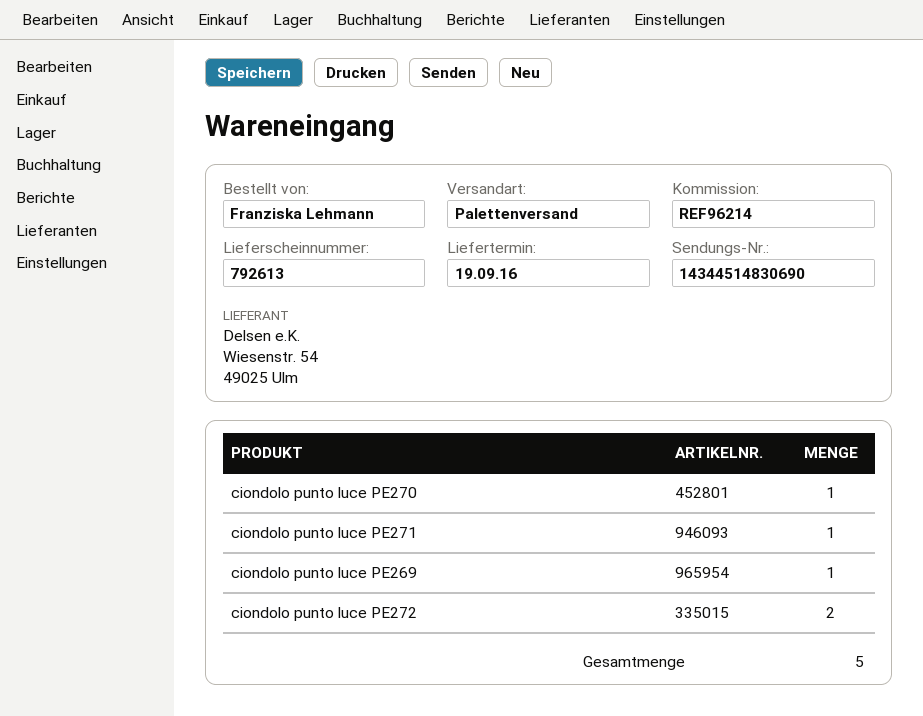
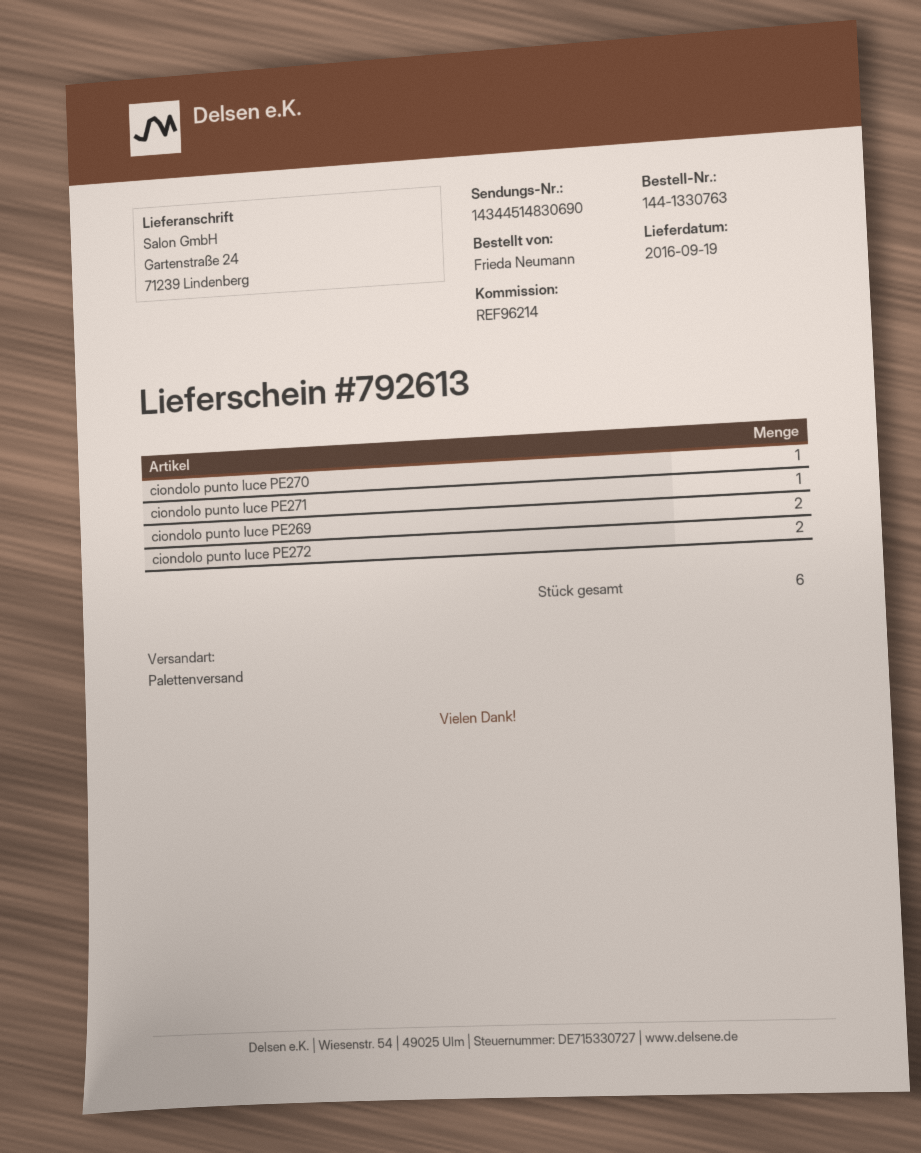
ordered by: Franziska Lehmann -> Frieda Neumann
ciondolo punto luce PE269: 1 -> 2
total quantity: 5 -> 6

